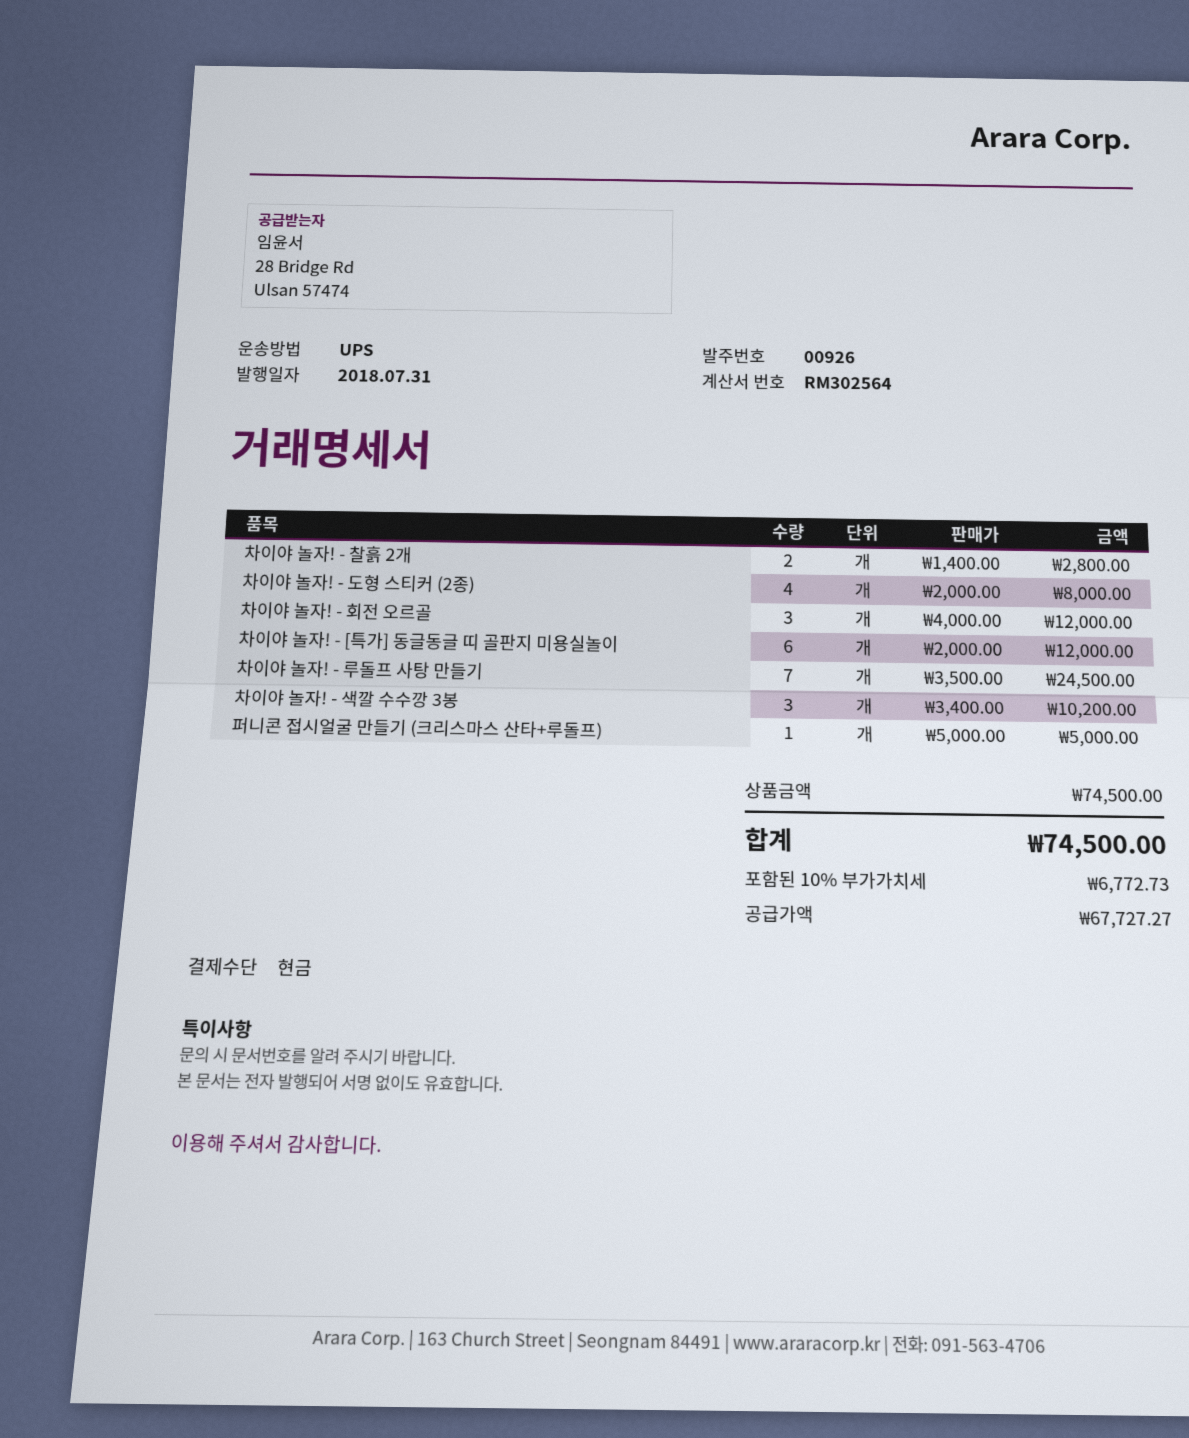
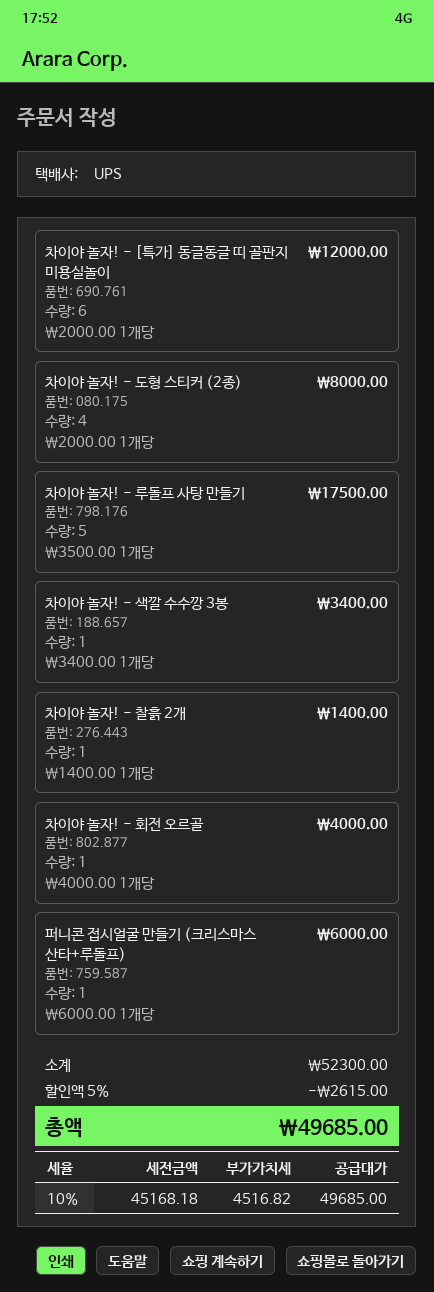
차이야 놀자! - 찰흙 2개: 2 x 1400.00 = 2800.00 -> 1 x 1400.00 = 1400.00
차이야 놀자! - 회전 오르골: 3 x 4000.00 = 12000.00 -> 1 x 4000.00 = 4000.00
차이야 놀자! - 루돌프 사탕 만들기: 7 x 3500.00 = 24500.00 -> 5 x 3500.00 = 17500.00
차이야 놀자! - 색깔 수수깡 3봉: 3 x 3400.00 = 10200.00 -> 1 x 3400.00 = 3400.00
퍼니콘 접시얼굴 만들기 (크리스마스 산타+루돌프): 1 x 5000.00 = 5000.00 -> 1 x 6000.00 = 6000.00
subtotal: 74500.00 -> 52300.00
discount: none -> 5% = 2615.00
net: 67727.27 -> 45168.18
tax: 10% = 6772.73 -> 10% = 4516.82
total: 74500.00 -> 49685.00

